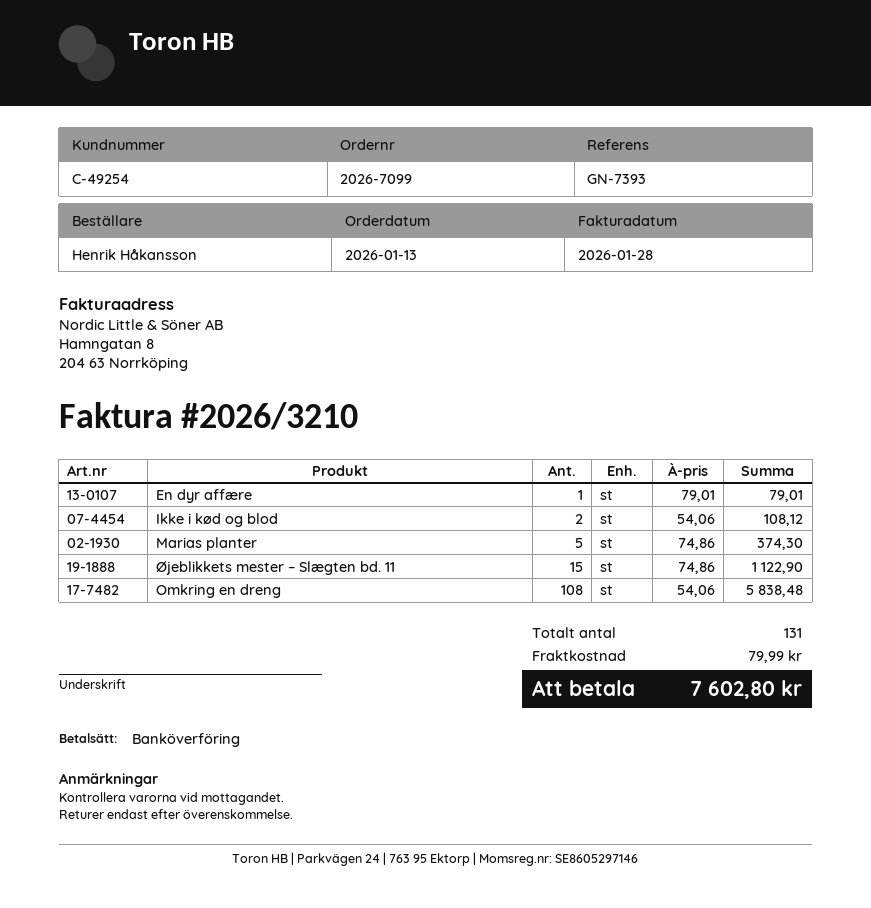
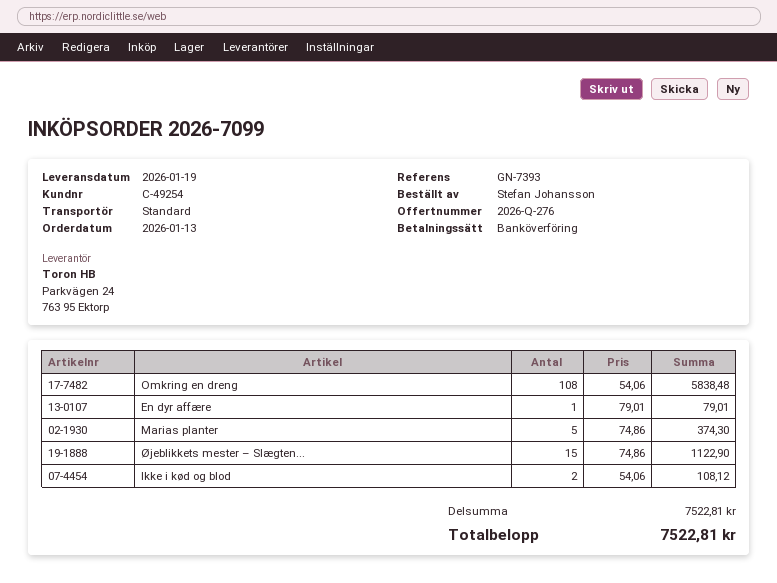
ordered by: Henrik Håkansson -> Stefan Johansson
shipping: 79.99 -> none
total: 7602.80 -> 7522.81

